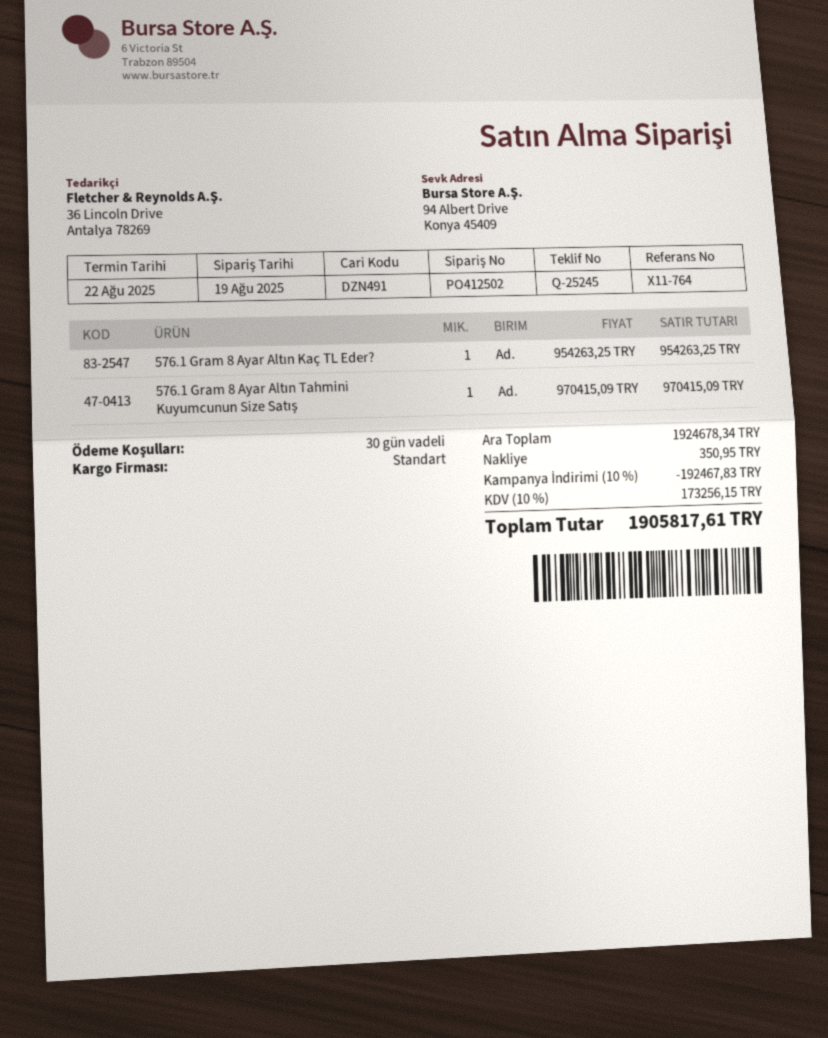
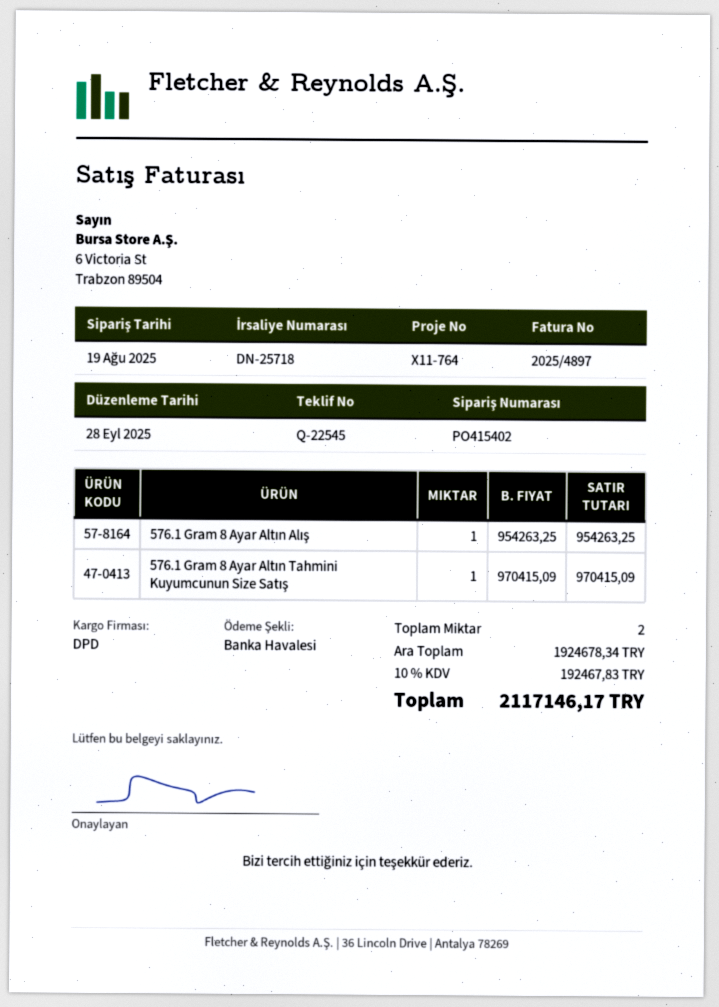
quote number: Q-25245 -> Q-22545
order number: PO412502 -> PO415402
shipping method: standard -> DPD
576.1 Gram 8 Ayar Altın Kaç TL Eder?: 1 x 954263.25 = 954263.25 -> none
576.1 Gram 8 Ayar Altın Alış: none -> 1 x 954263.25 = 954263.25
discount: 10% = 192467.83 -> none
shipping: 350.95 -> none
tax: 10% = 173256.15 -> 10% = 192467.83
total: 1905817.61 -> 2117146.17

